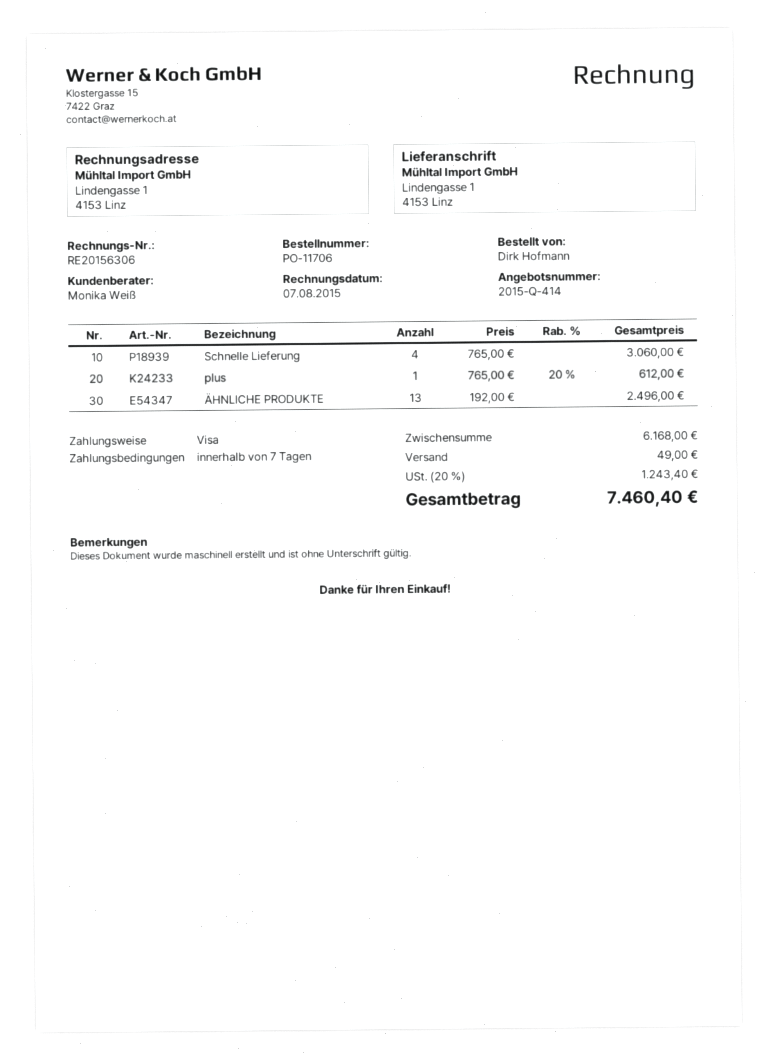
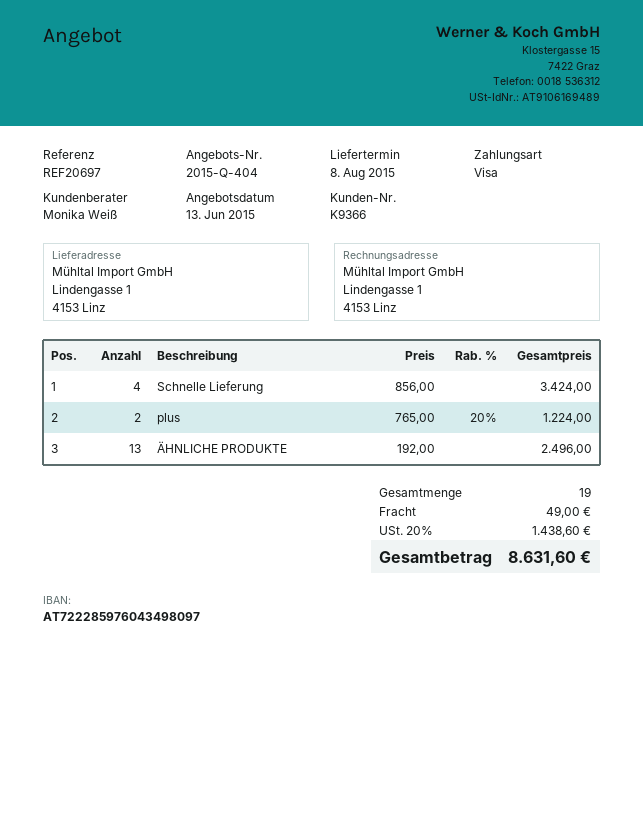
quote number: 2015-Q-414 -> 2015-Q-404
Schnelle Lieferung: 4 x 765.00 = 3060.00 -> 4 x 856.00 = 3424.00
plus: 1 x 765.00 - 20% = 612.00 -> 2 x 765.00 - 20% = 1224.00
tax: 20% = 1243.40 -> 20% = 1438.60
total: 7460.40 -> 8631.60

